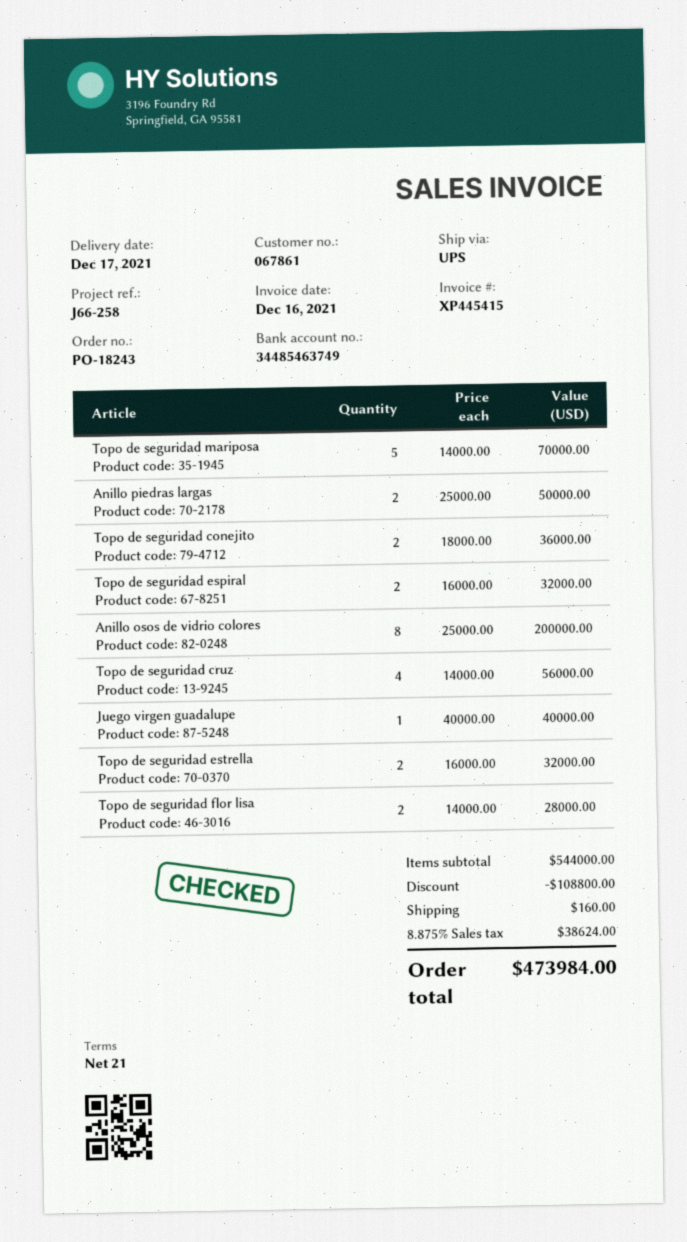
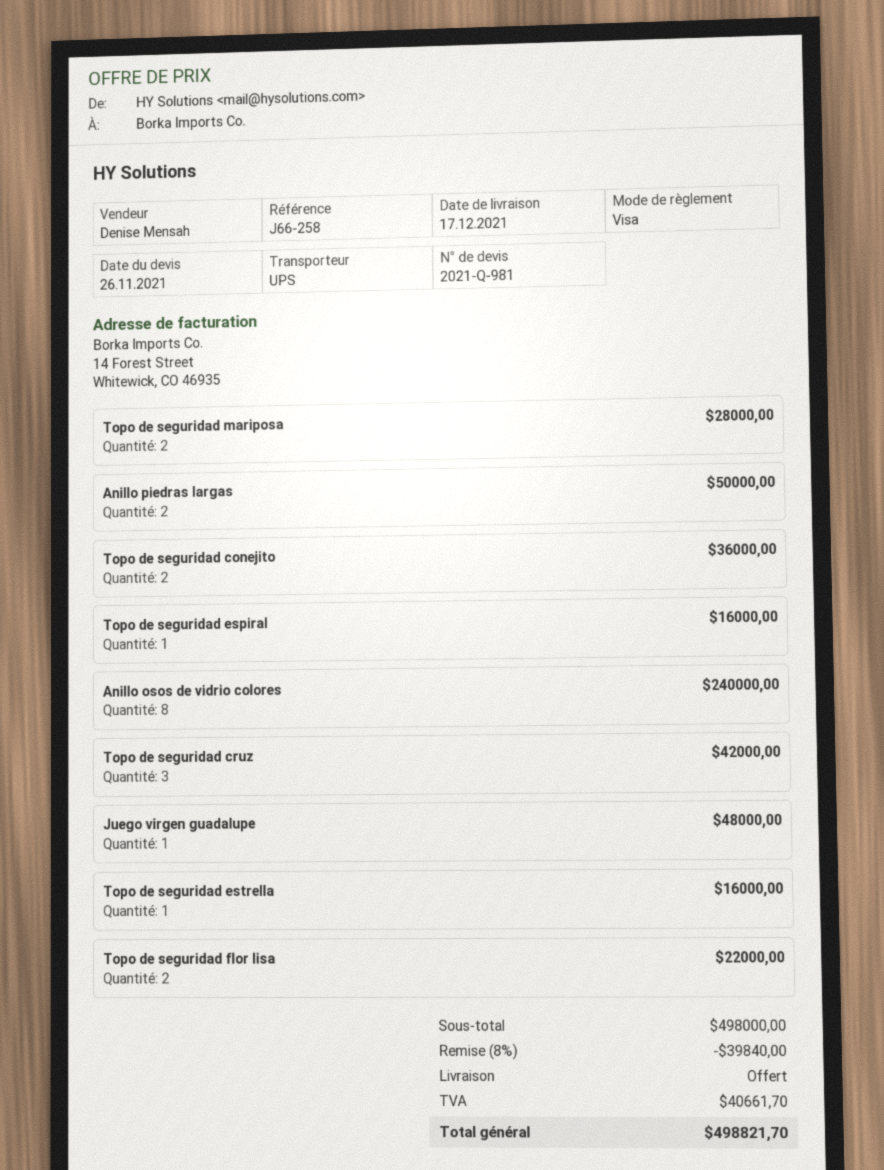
Topo de seguridad mariposa: 5 for 70000.00 -> 2 for 28000.00
Topo de seguridad espiral: 2 for 32000.00 -> 1 for 16000.00
Anillo osos de vidrio colores: 8 for 200000.00 -> 8 for 240000.00
Topo de seguridad cruz: 4 for 56000.00 -> 3 for 42000.00
Juego virgen guadalupe: 1 for 40000.00 -> 1 for 48000.00
Topo de seguridad estrella: 2 for 32000.00 -> 1 for 16000.00
Topo de seguridad flor lisa: 2 for 28000.00 -> 2 for 22000.00
subtotal: 544000.00 -> 498000.00
discount: 108800.00 -> 39840.00
shipping: 160.00 -> 0.00
tax: 38624.00 -> 40661.70
total: 473984.00 -> 498821.70

